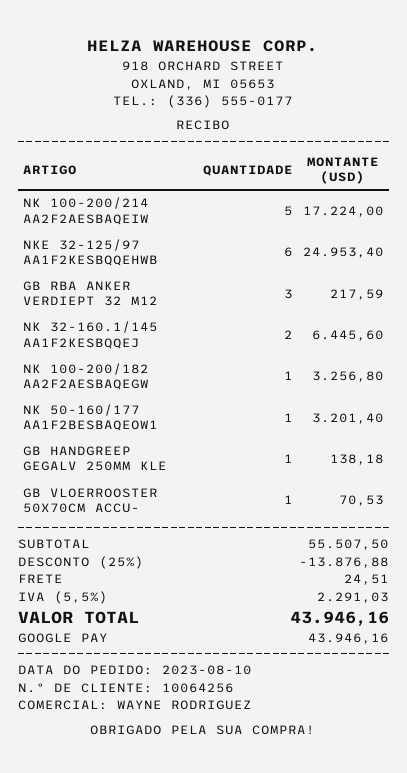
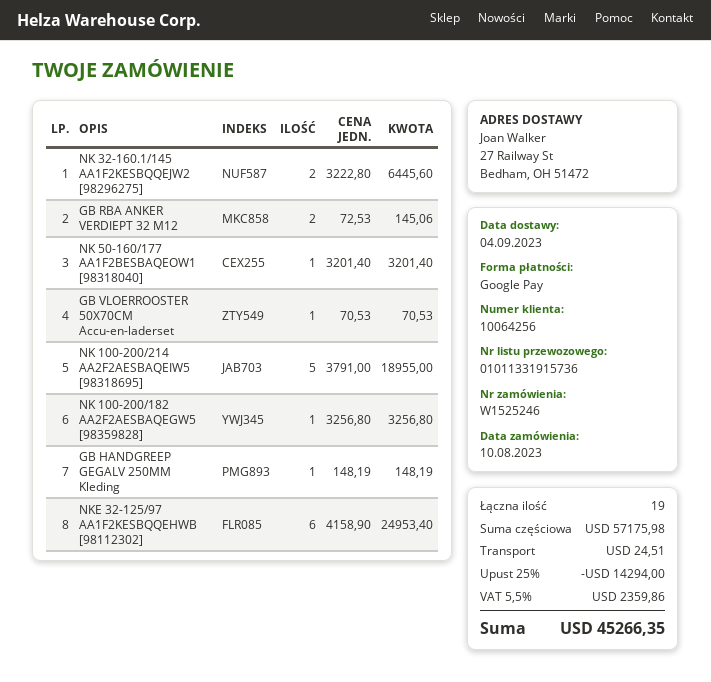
NK 100-200/214 AA2F2AESBAQEIW: 5 for 17224.00 -> 5 for 18955.00
GB RBA ANKER VERDIEPT 32 M12: 3 for 217.59 -> 2 for 145.06
GB HANDGREEP GEGALV 250MM KLE: 1 for 138.18 -> 1 for 148.19
subtotal: 55507.50 -> 57175.98
discount: 25% = 13876.88 -> 25% = 14294.00
tax: 5.5% = 2291.03 -> 5.5% = 2359.86
total: 43946.16 -> 45266.35

